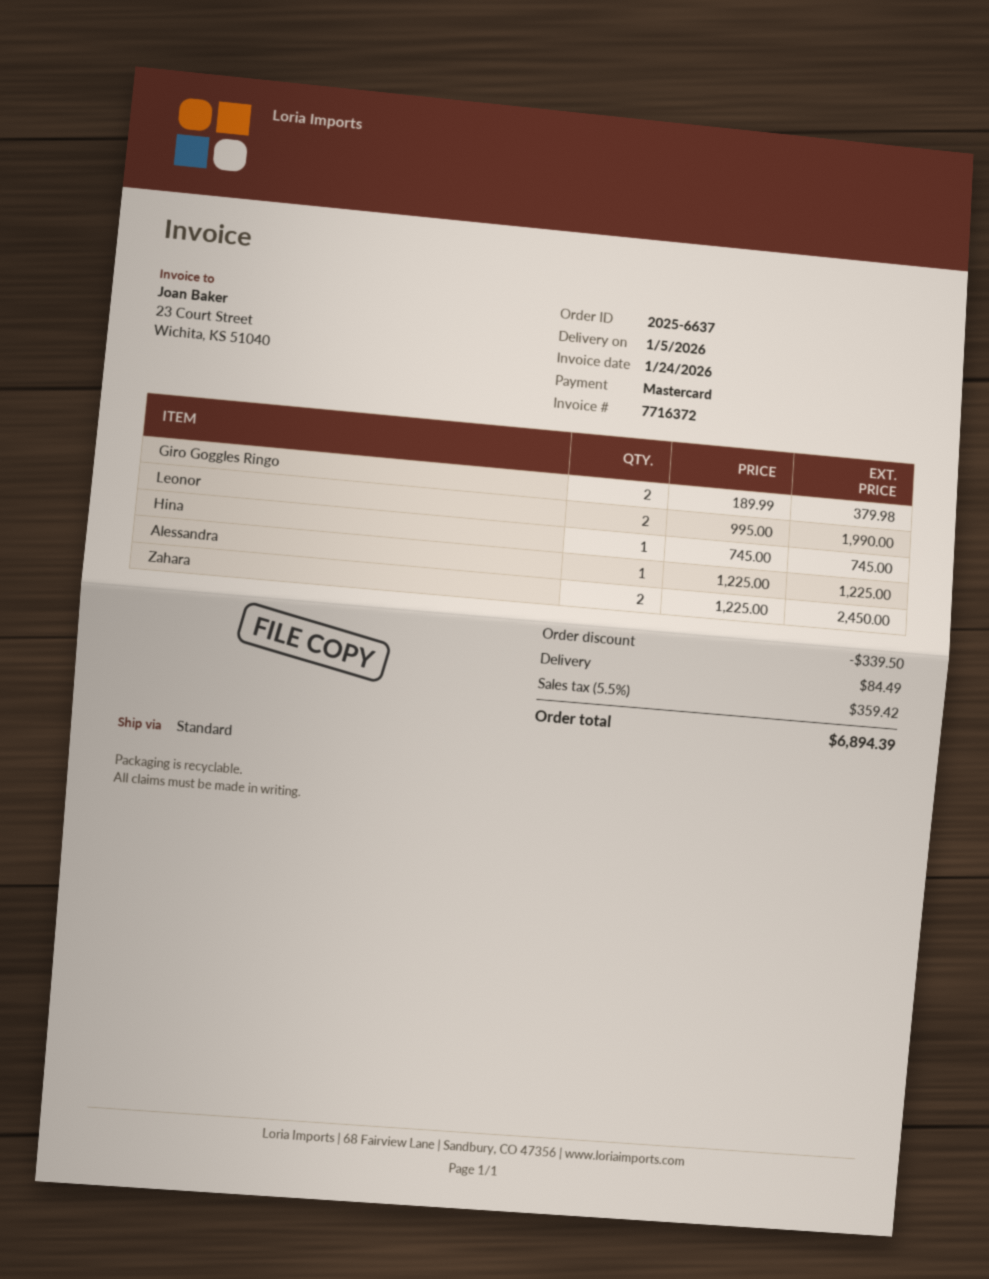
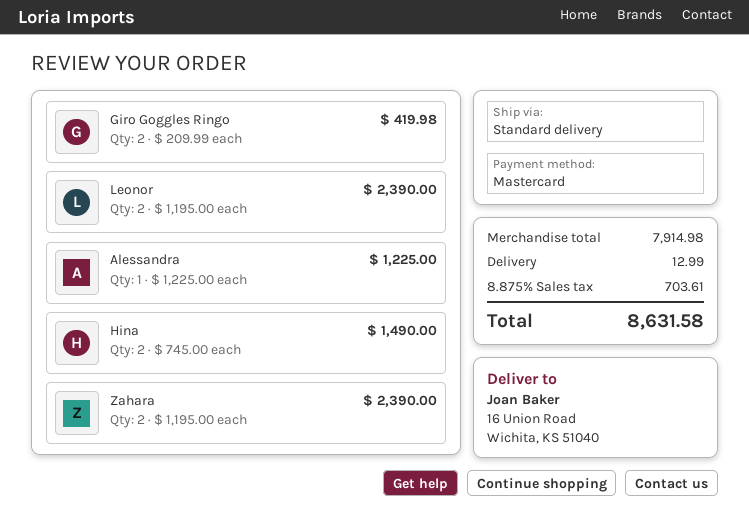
Giro Goggles Ringo: 2 x 189.99 = 379.98 -> 2 x 209.99 = 419.98
Leonor: 2 x 995.00 = 1990.00 -> 2 x 1195.00 = 2390.00
Hina: 1 x 745.00 = 745.00 -> 2 x 745.00 = 1490.00
Zahara: 2 x 1225.00 = 2450.00 -> 2 x 1195.00 = 2390.00
discount: 339.50 -> none
shipping: 84.49 -> 12.99
tax: 5.5% = 359.42 -> 8.875% = 703.61
total: 6894.39 -> 8631.58

